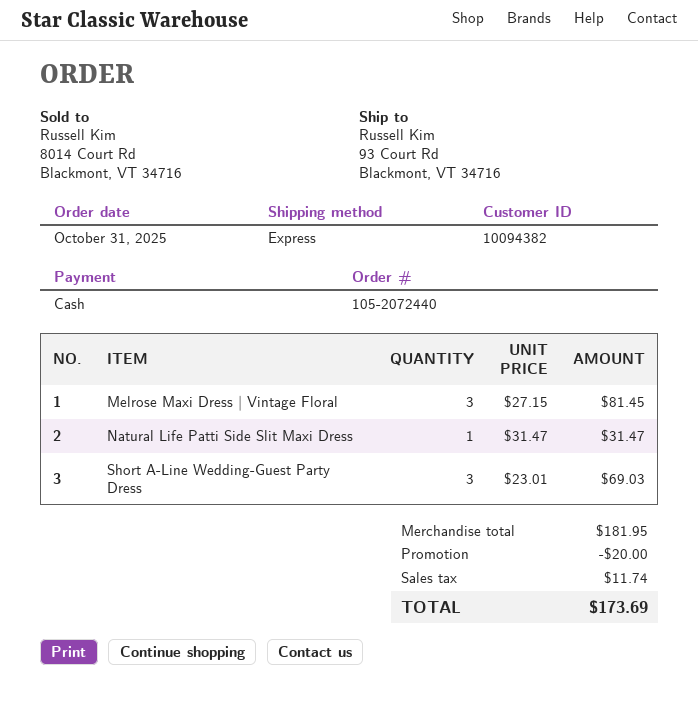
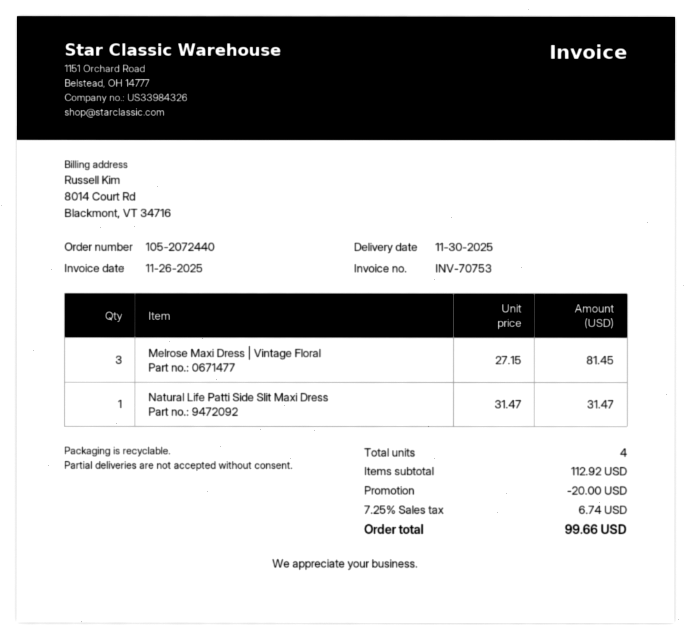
Short A-Line Wedding-Guest Party Dress: 3 x 23.01 = 69.03 -> none
subtotal: 181.95 -> 112.92
tax: 11.74 -> 6.74
total: 173.69 -> 99.66

